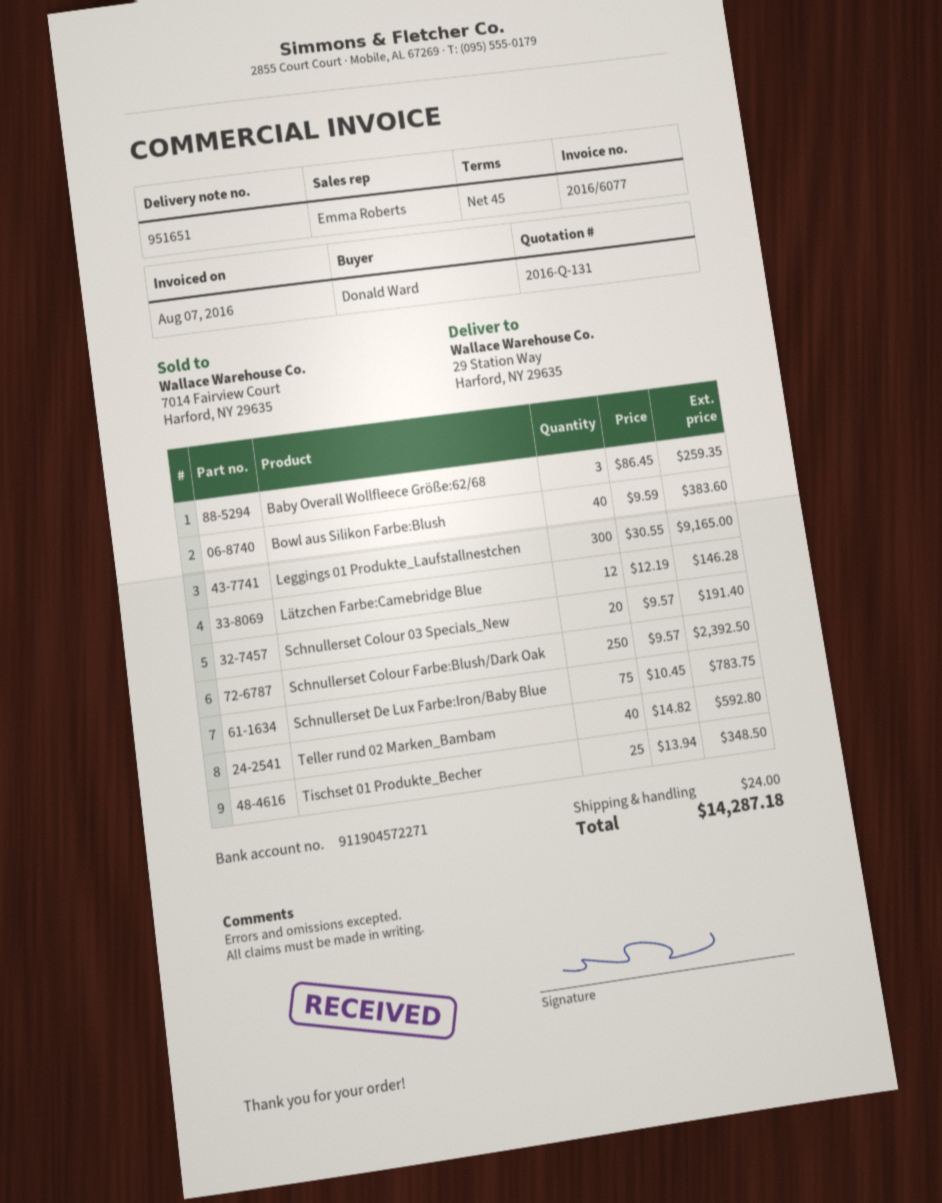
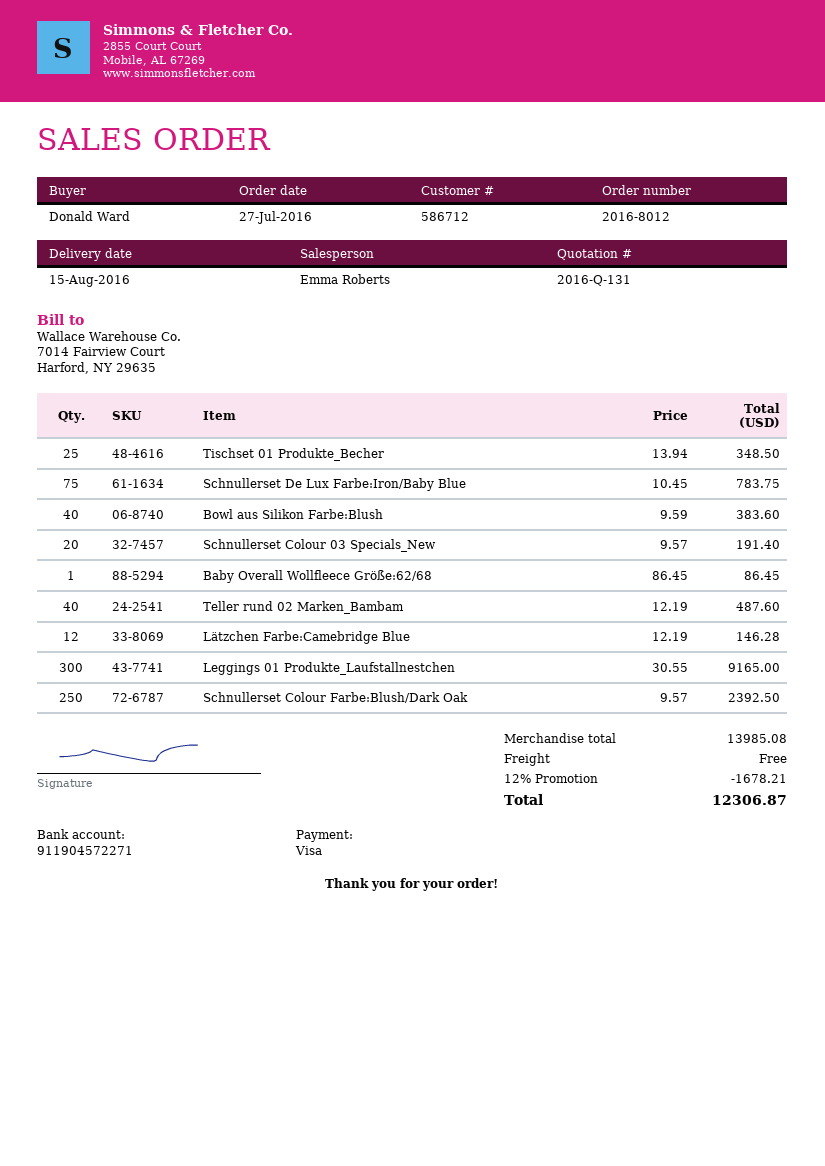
Baby Overall Wollfleece Größe:62/68: 3 x 86.45 = 259.35 -> 1 x 86.45 = 86.45
Teller rund 02 Marken_Bambam: 40 x 14.82 = 592.80 -> 40 x 12.19 = 487.60
discount: none -> 12% = 1678.21
shipping: 24.00 -> 0.00
total: 14287.18 -> 12306.87

